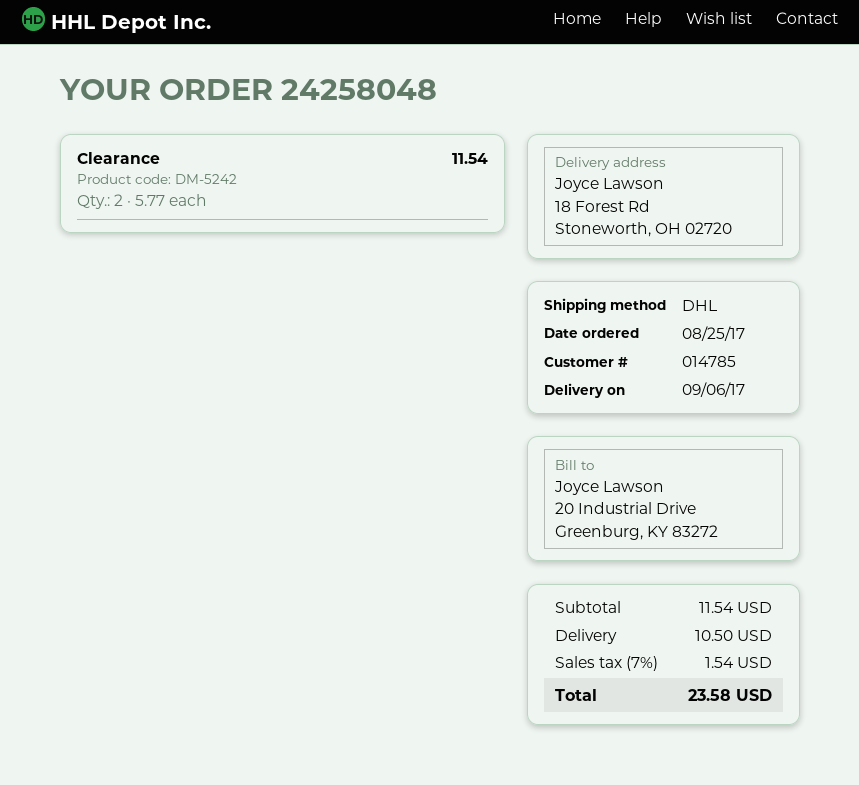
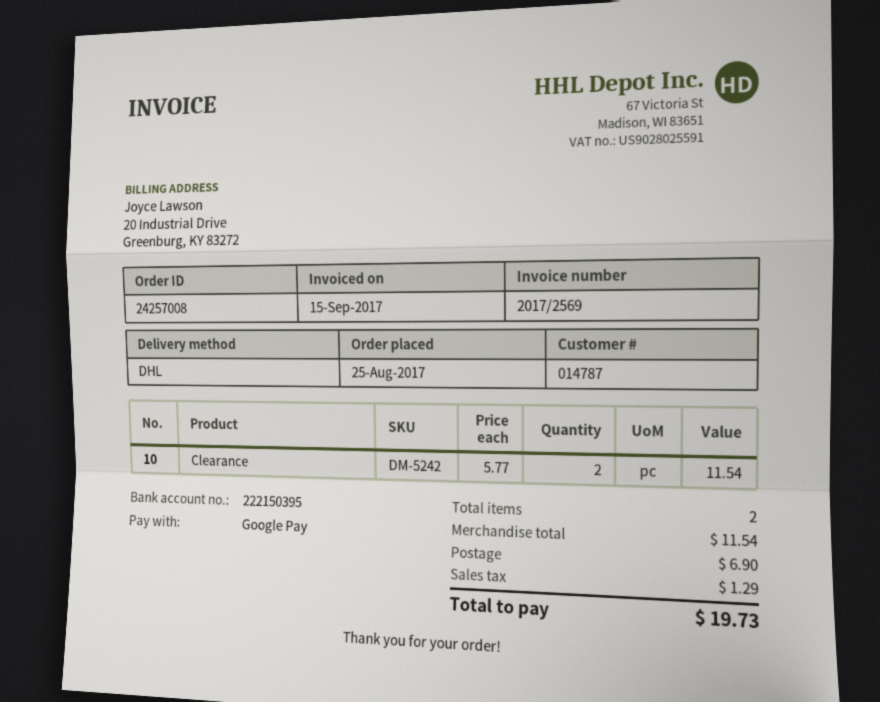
order number: 24258048 -> 24257008
customer number: 014785 -> 014787
shipping: 10.50 -> 6.90
tax: 1.54 -> 1.29
total: 23.58 -> 19.73

